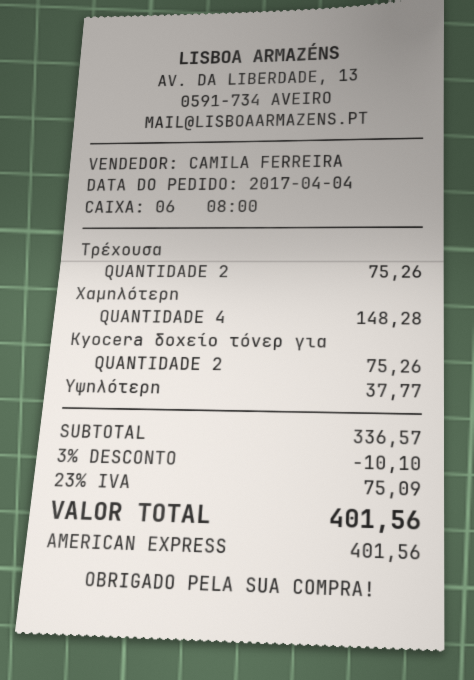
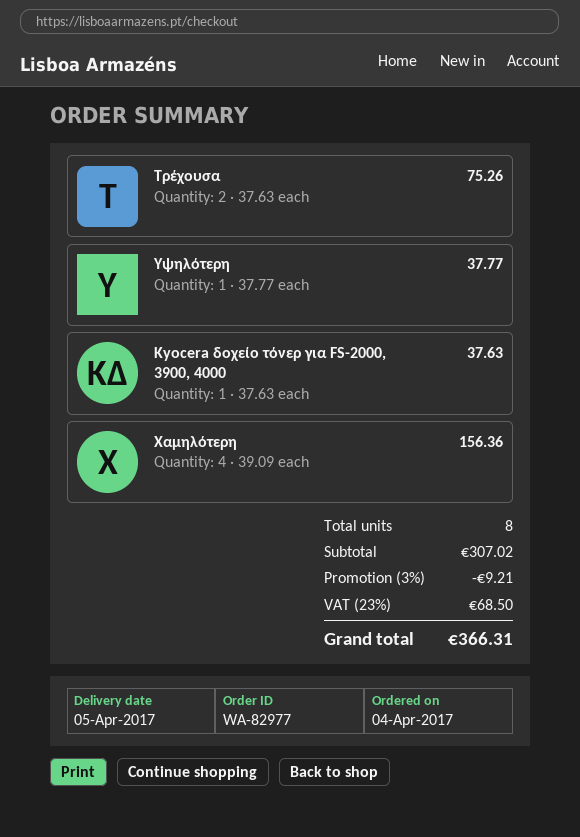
Χαμηλότερη: 4 for 148.28 -> 4 for 156.36
Kyocera δοχείο τόνερ για: 2 for 75.26 -> 1 for 37.63
subtotal: 336.57 -> 307.02
discount: 3% = 10.10 -> 3% = 9.21
tax: 23% = 75.09 -> 23% = 68.50
total: 401.56 -> 366.31

